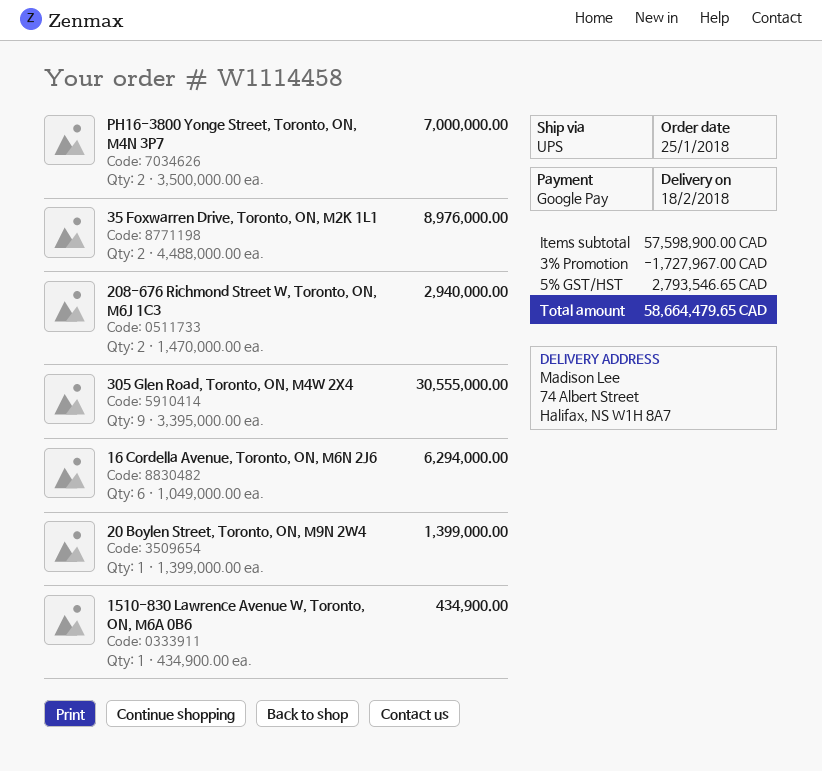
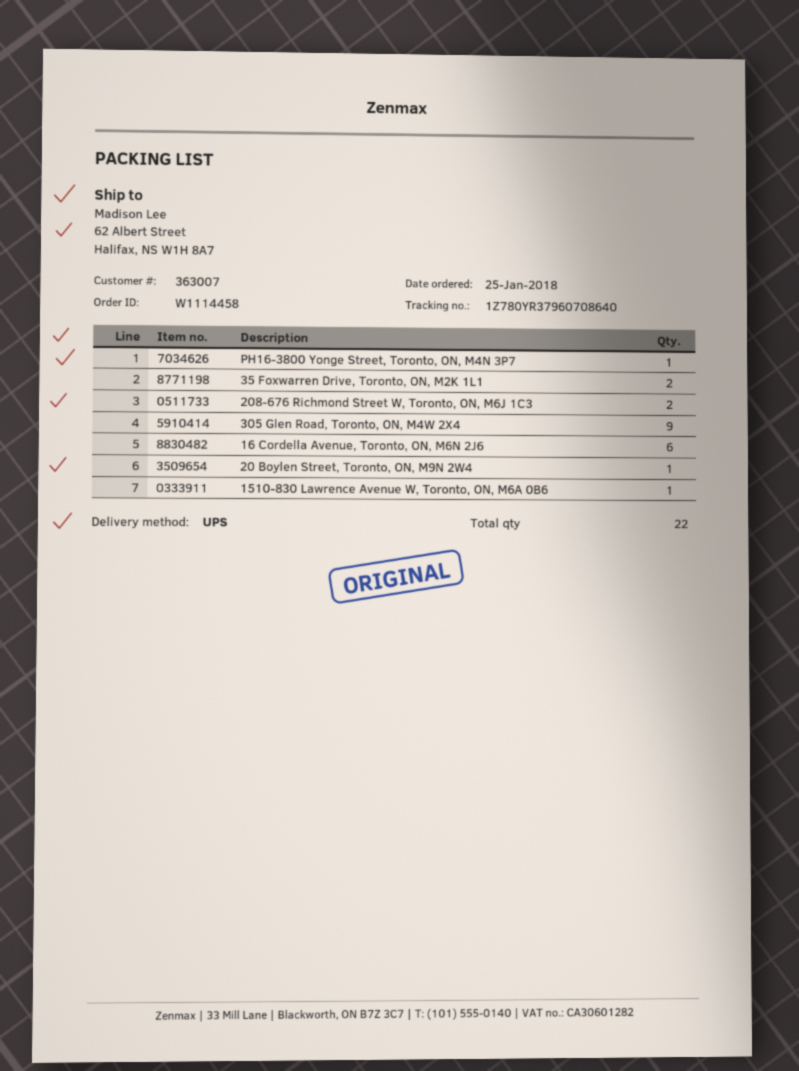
ship to: 74 Albert Street, Halifax, NS W1H 8A7 -> 62 Albert Street, Halifax, NS W1H 8A7
PH16-3800 Yonge Street, Toronto, ON, M4N 3P7: 2 -> 1

